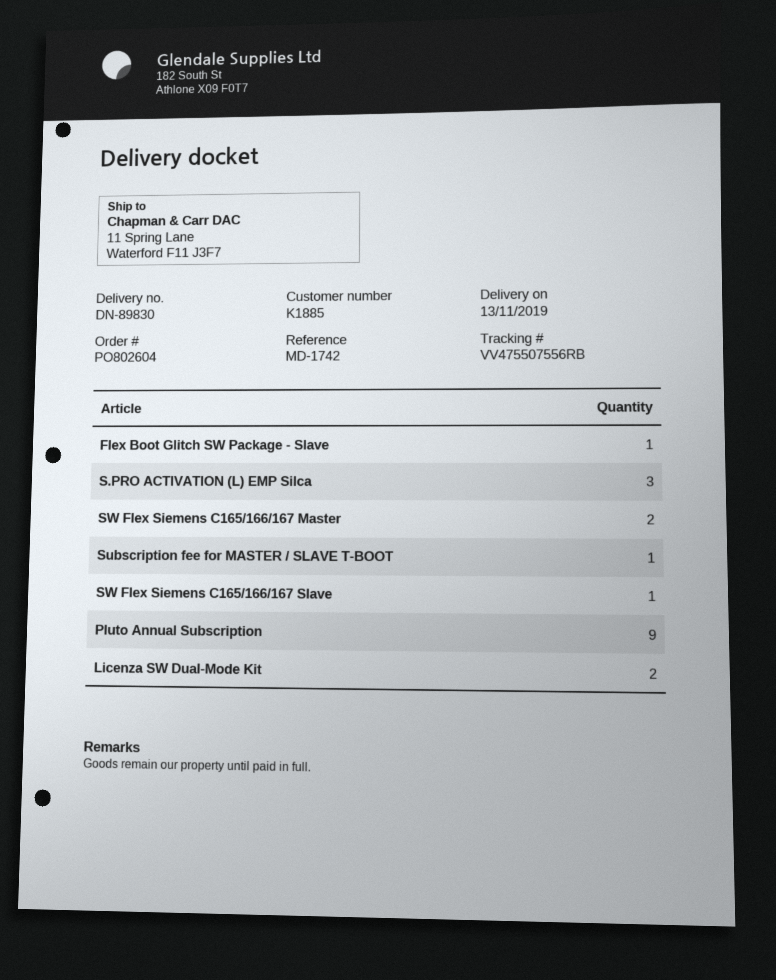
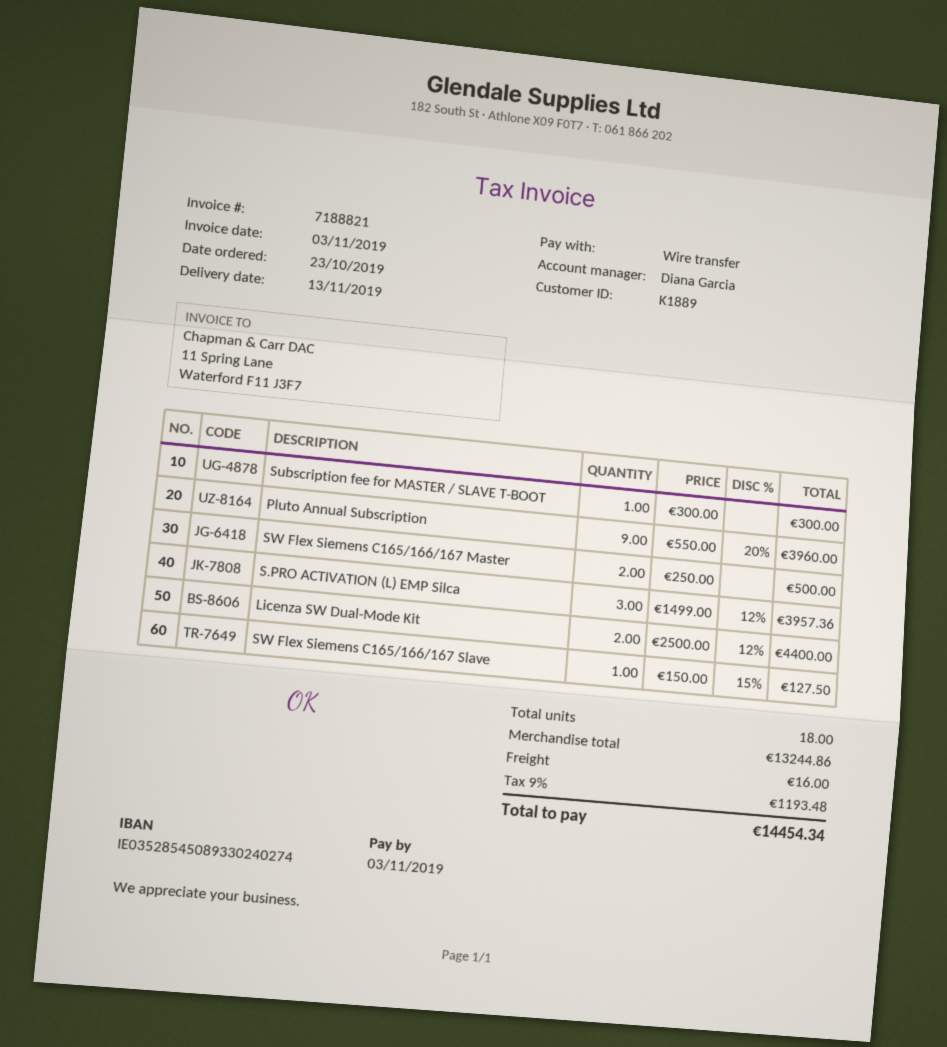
customer number: K1885 -> K1889
Flex Boot Glitch SW Package - Slave: 1 -> none

